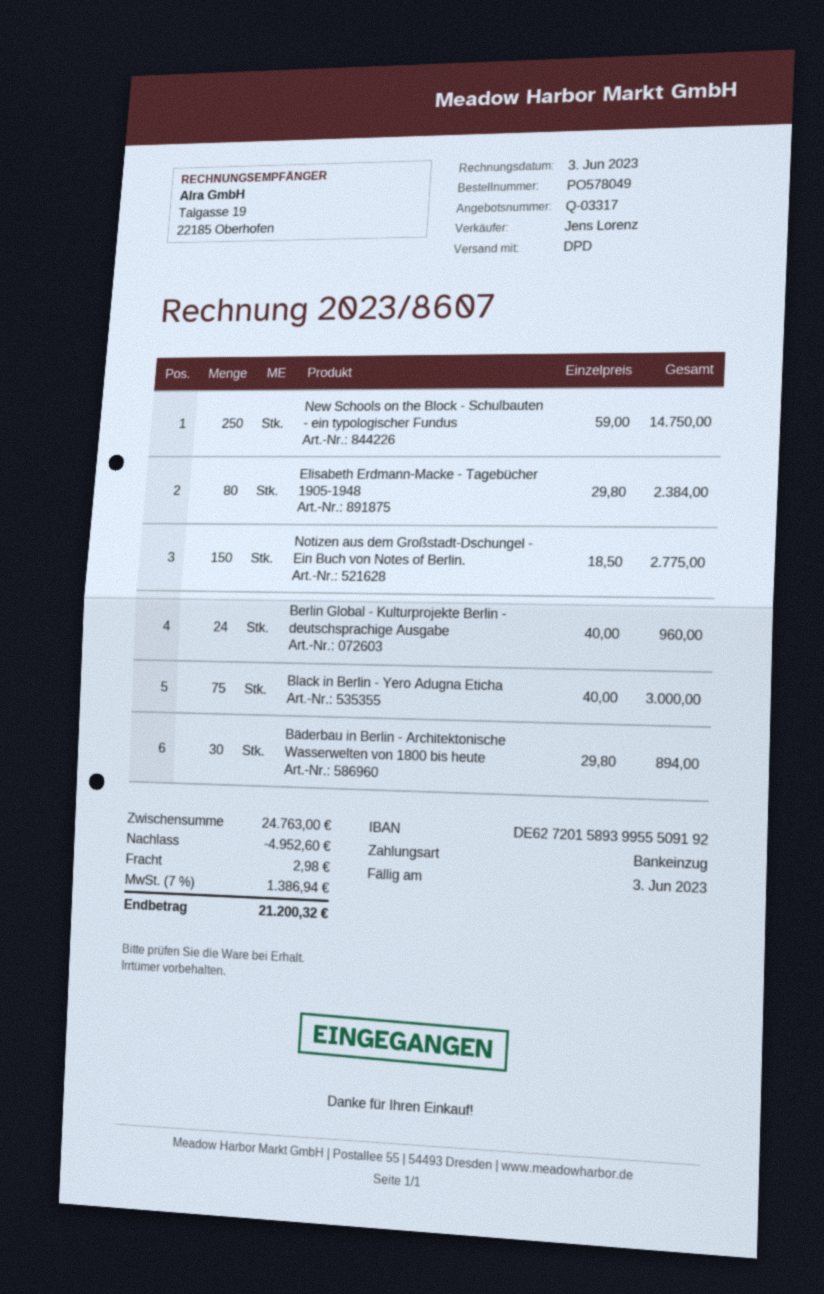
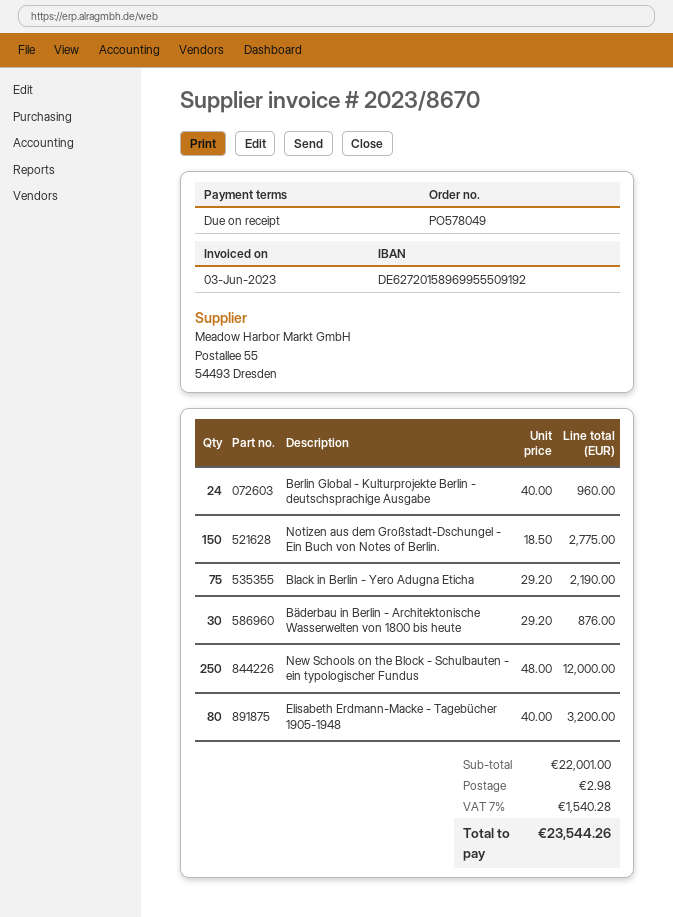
invoice number: 2023/8607 -> 2023/8670
bank account: DE62720158939955509192 -> DE62720158969955509192
New Schools on the Block - Schulbauten - ein typologischer Fundus: 250 x 59.00 = 14750.00 -> 250 x 48.00 = 12000.00
Elisabeth Erdmann-Macke - Tagebücher 1905-1948: 80 x 29.80 = 2384.00 -> 80 x 40.00 = 3200.00
Black in Berlin - Yero Adugna Eticha: 75 x 40.00 = 3000.00 -> 75 x 29.20 = 2190.00
Bäderbau in Berlin - Architektonische Wasserwelten von 1800 bis heute: 30 x 29.80 = 894.00 -> 30 x 29.20 = 876.00
subtotal: 24763.00 -> 22001.00
discount: 4952.60 -> none
tax: 7% = 1386.94 -> 7% = 1540.28
total: 21200.32 -> 23544.26

